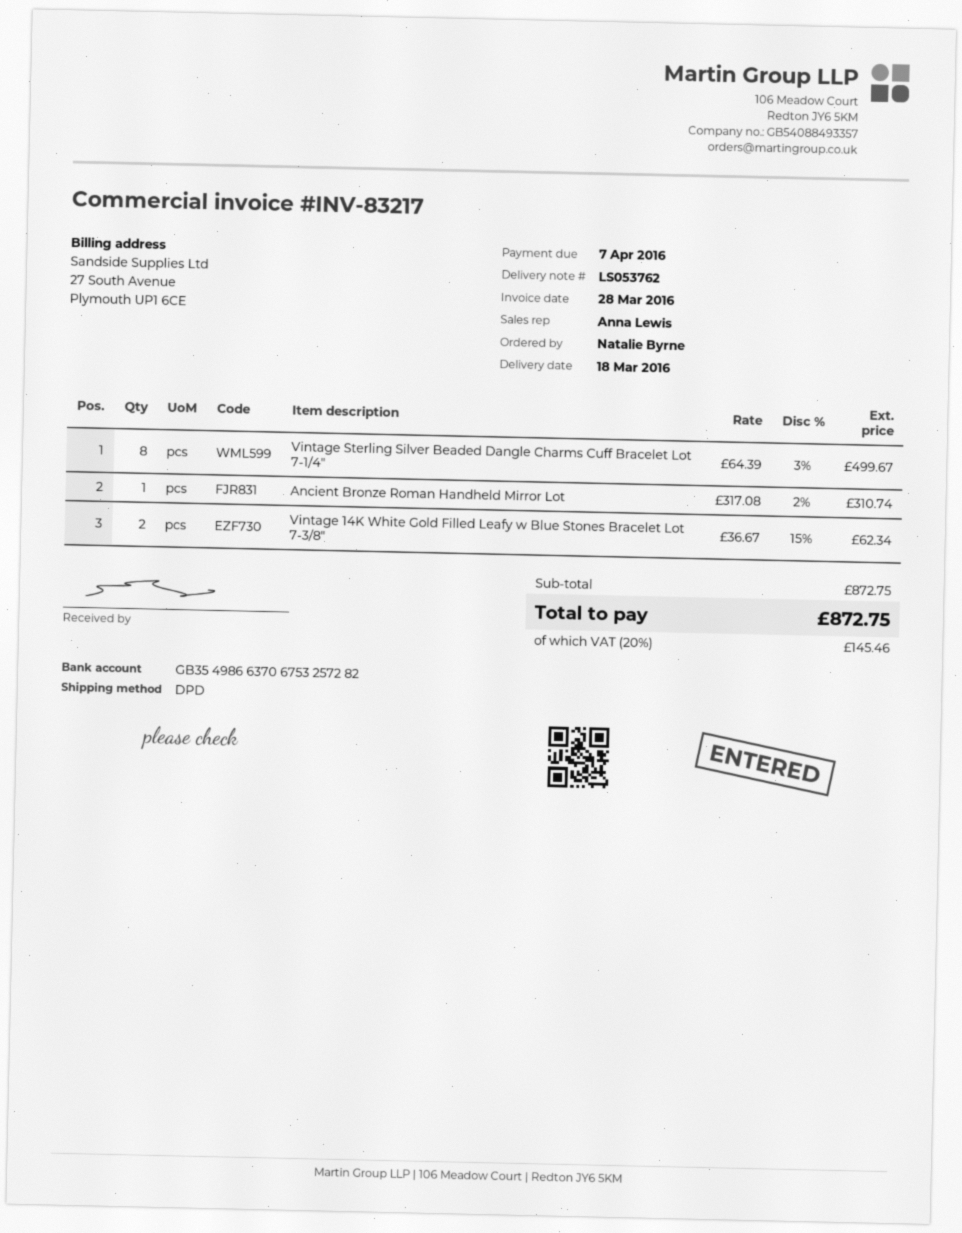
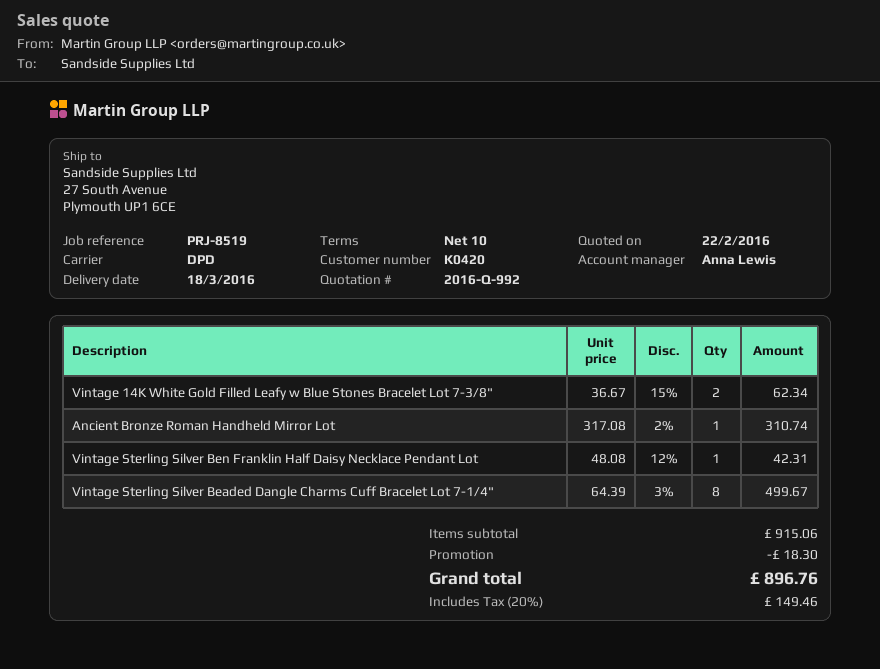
Vintage Sterling Silver Ben Franklin Half Daisy Necklace Pendant Lot: none -> 1 x 48.08 - 12% = 42.31
subtotal: 872.75 -> 915.06
discount: none -> 18.30
tax: 20% = 145.46 -> 20% = 149.46
total: 872.75 -> 896.76

